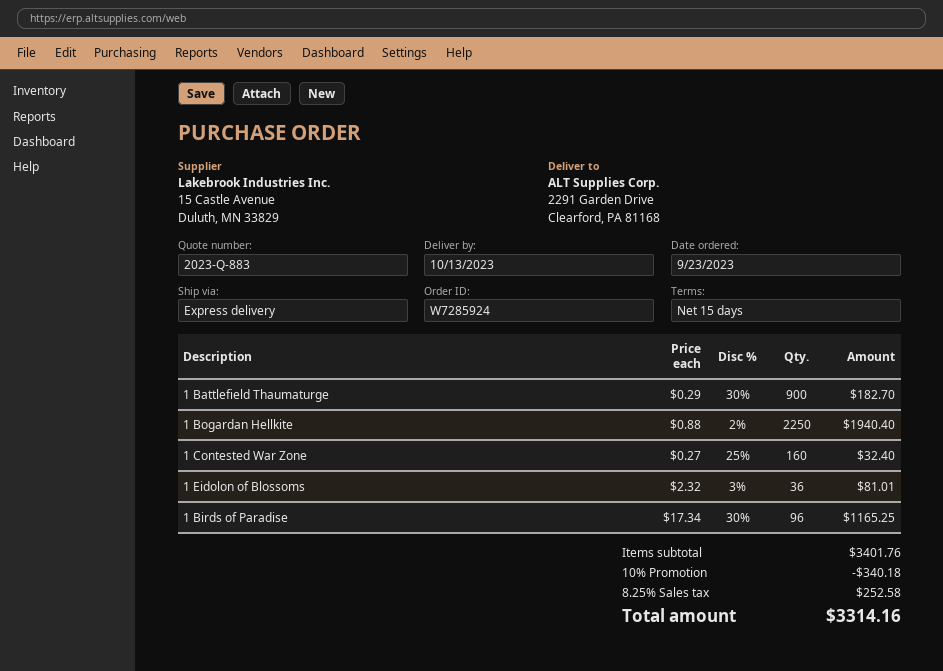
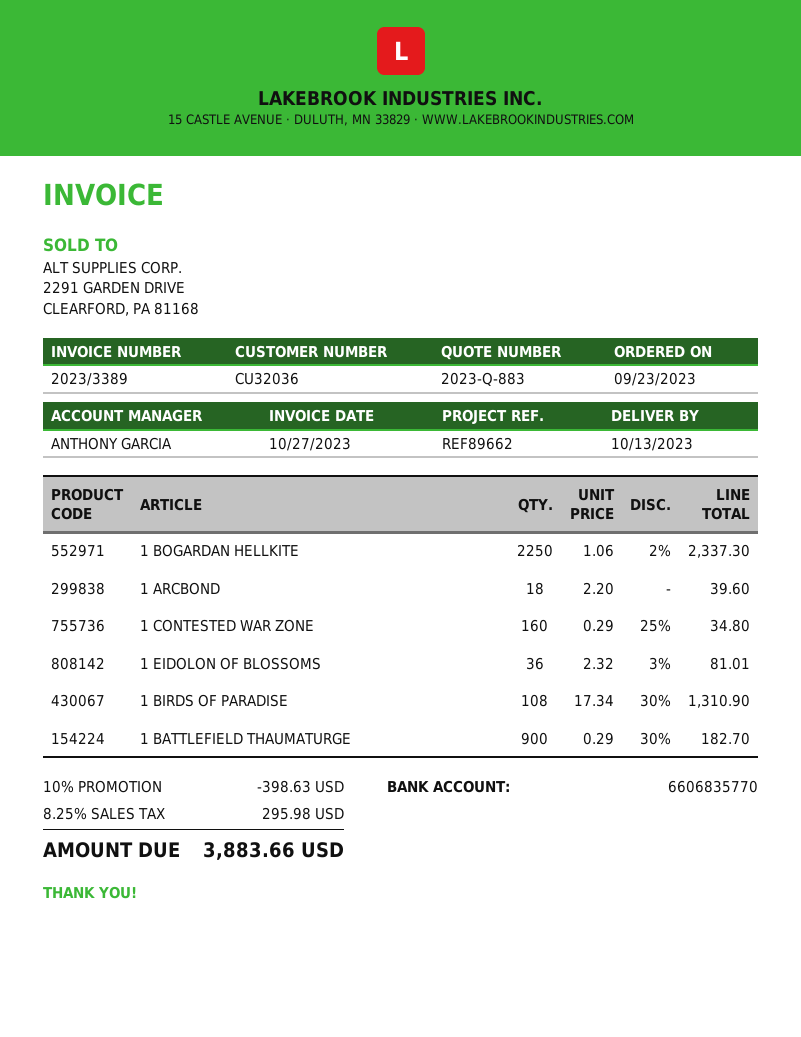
1 Bogardan Hellkite: 2250 x 0.88 - 2% = 1940.40 -> 2250 x 1.06 - 2% = 2337.30
1 Contested War Zone: 160 x 0.27 - 25% = 32.40 -> 160 x 0.29 - 25% = 34.80
1 Birds of Paradise: 96 x 17.34 - 30% = 1165.25 -> 108 x 17.34 - 30% = 1310.90
1 ARCBOND: none -> 18 x 2.20 = 39.60
discount: 10% = 340.18 -> 10% = 398.63
tax: 8.25% = 252.58 -> 8.25% = 295.98
total: 3314.16 -> 3883.66

